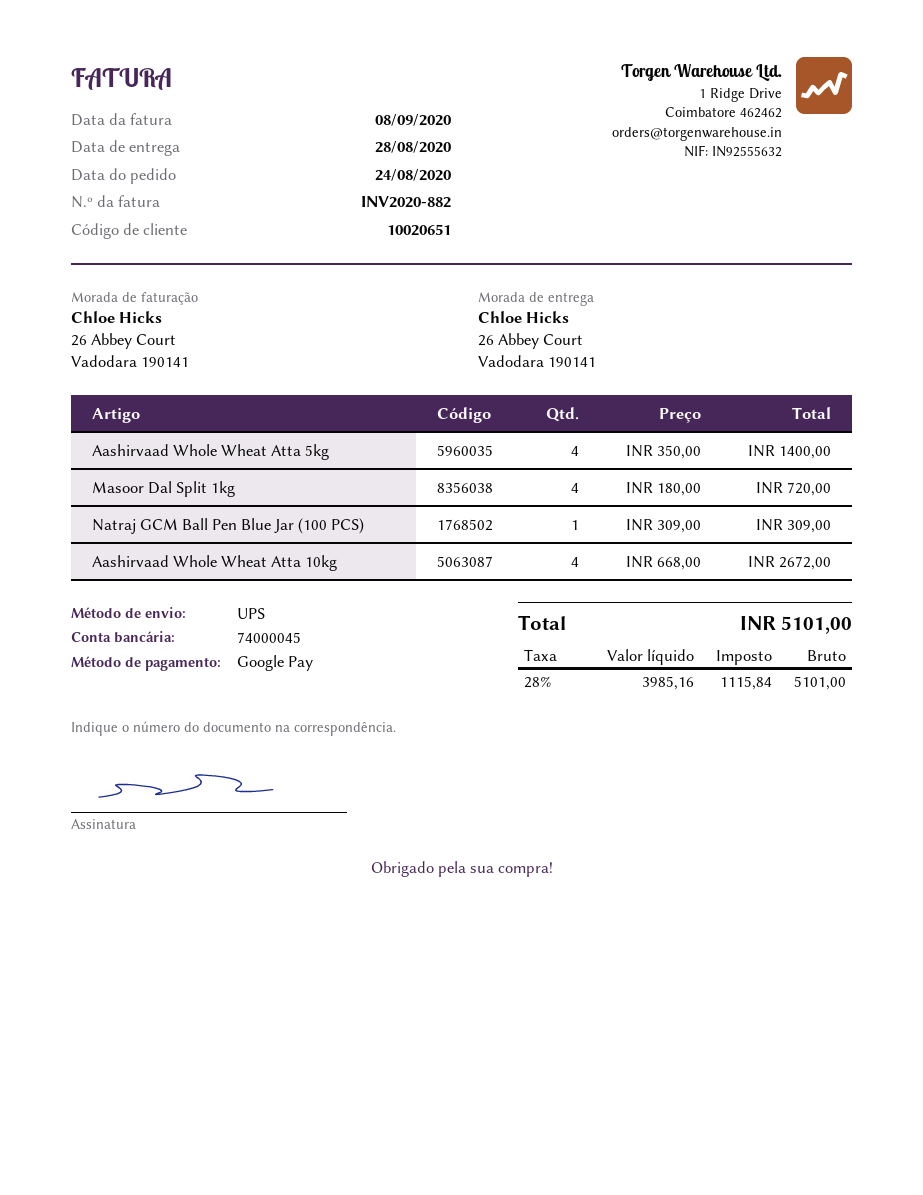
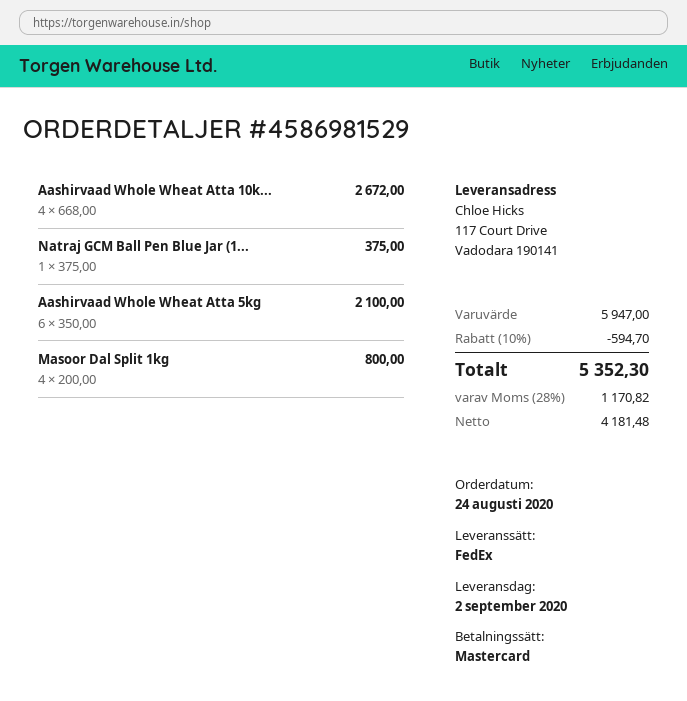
delivery date: 2020-08-28 -> 2020-09-02
payment method: Google Pay -> Mastercard
shipping method: UPS -> FedEx
ship to: 26 Abbey Court, Vadodara 190141 -> 117 Court Drive, Vadodara 190141
Aashirvaad Whole Wheat Atta 5kg: 4 x 350.00 = 1400.00 -> 6 x 350.00 = 2100.00
Masoor Dal Split 1kg: 4 x 180.00 = 720.00 -> 4 x 200.00 = 800.00
Natraj GCM Ball Pen Blue Jar (100 PCS): 1 x 309.00 = 309.00 -> 1 x 375.00 = 375.00
discount: none -> 10% = 594.70
net: 3985.16 -> 4181.48
tax: 28% = 1115.84 -> 28% = 1170.82
total: 5101.00 -> 5352.30

